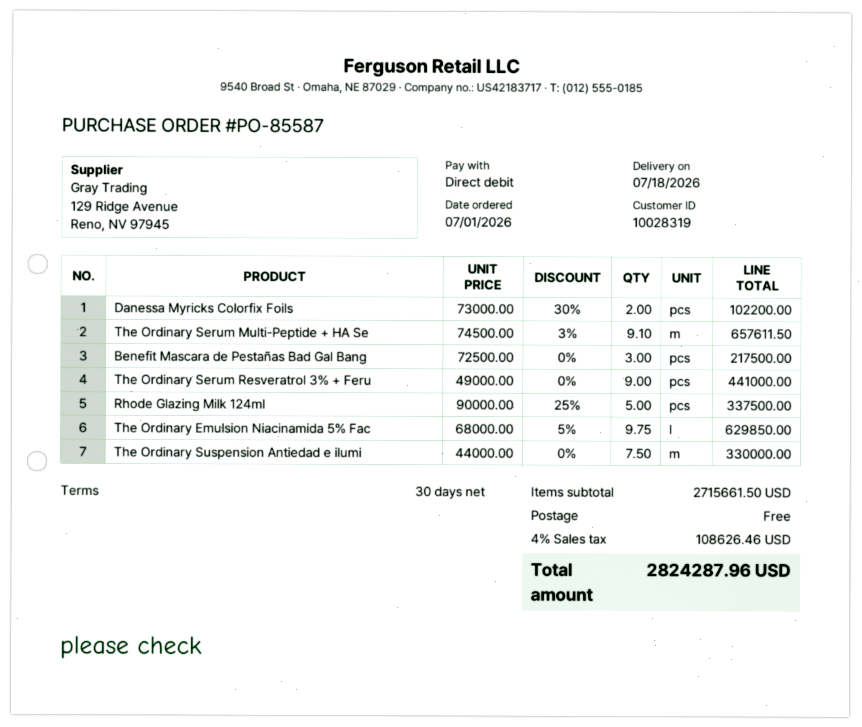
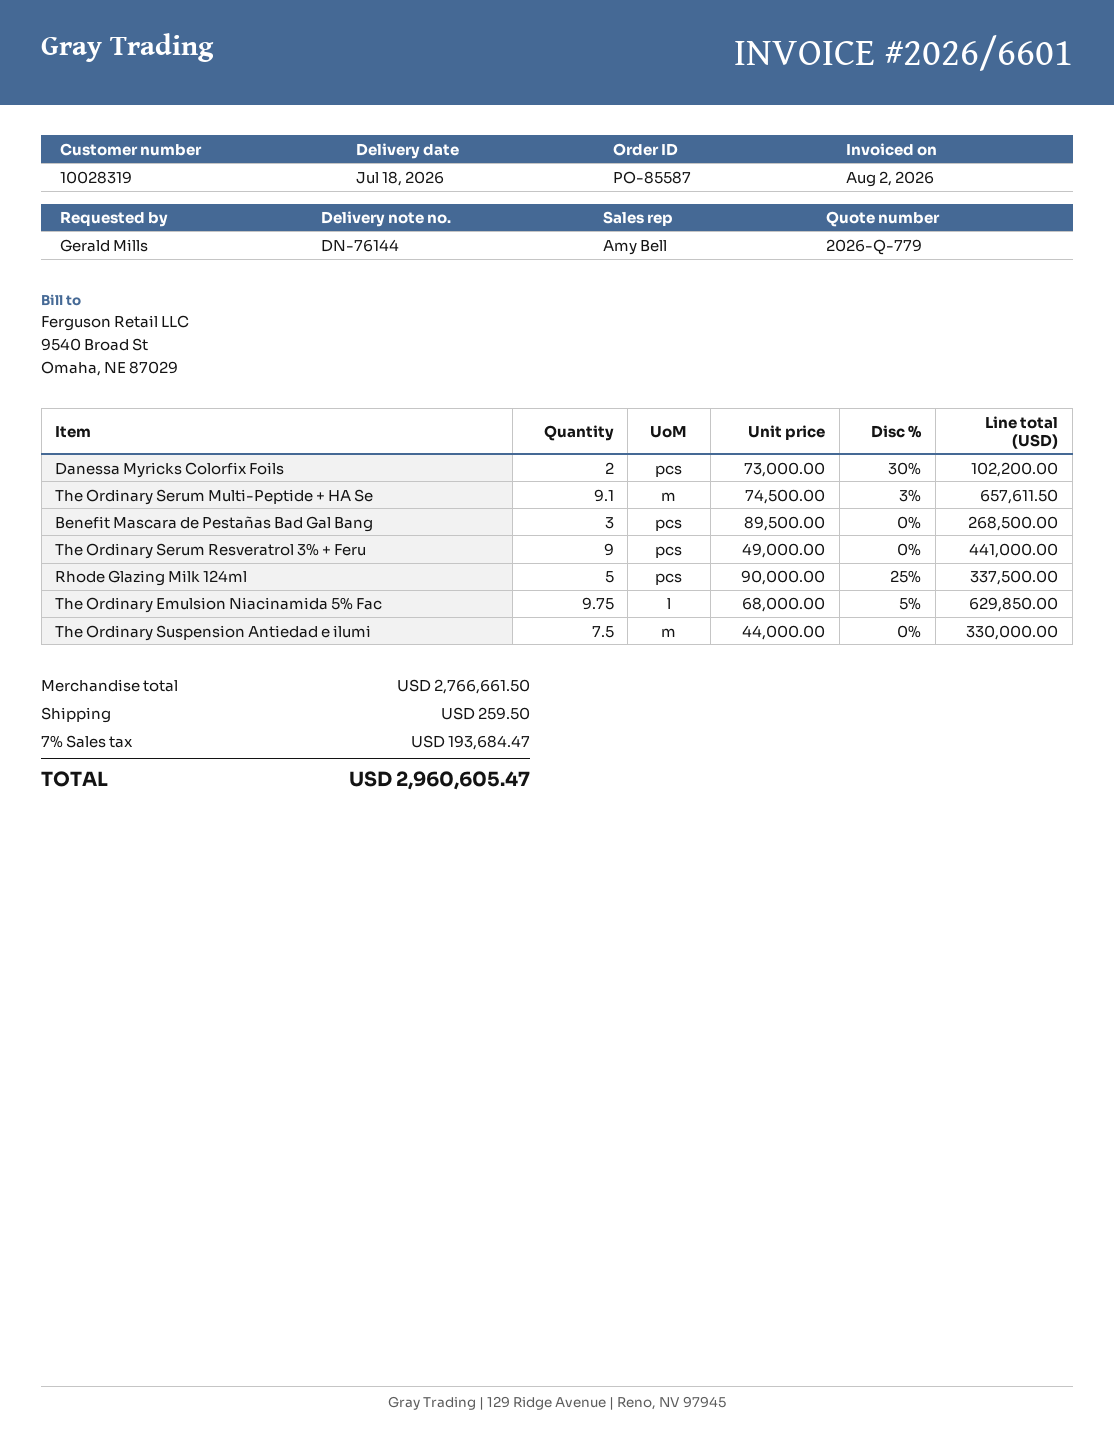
Benefit Mascara de Pestañas Bad Gal Bang: 3 x 72500.00 = 217500.00 -> 3 x 89500.00 = 268500.00
subtotal: 2715661.50 -> 2766661.50
shipping: 0.00 -> 259.50
tax: 4% = 108626.46 -> 7% = 193684.47
total: 2824287.96 -> 2960605.47

